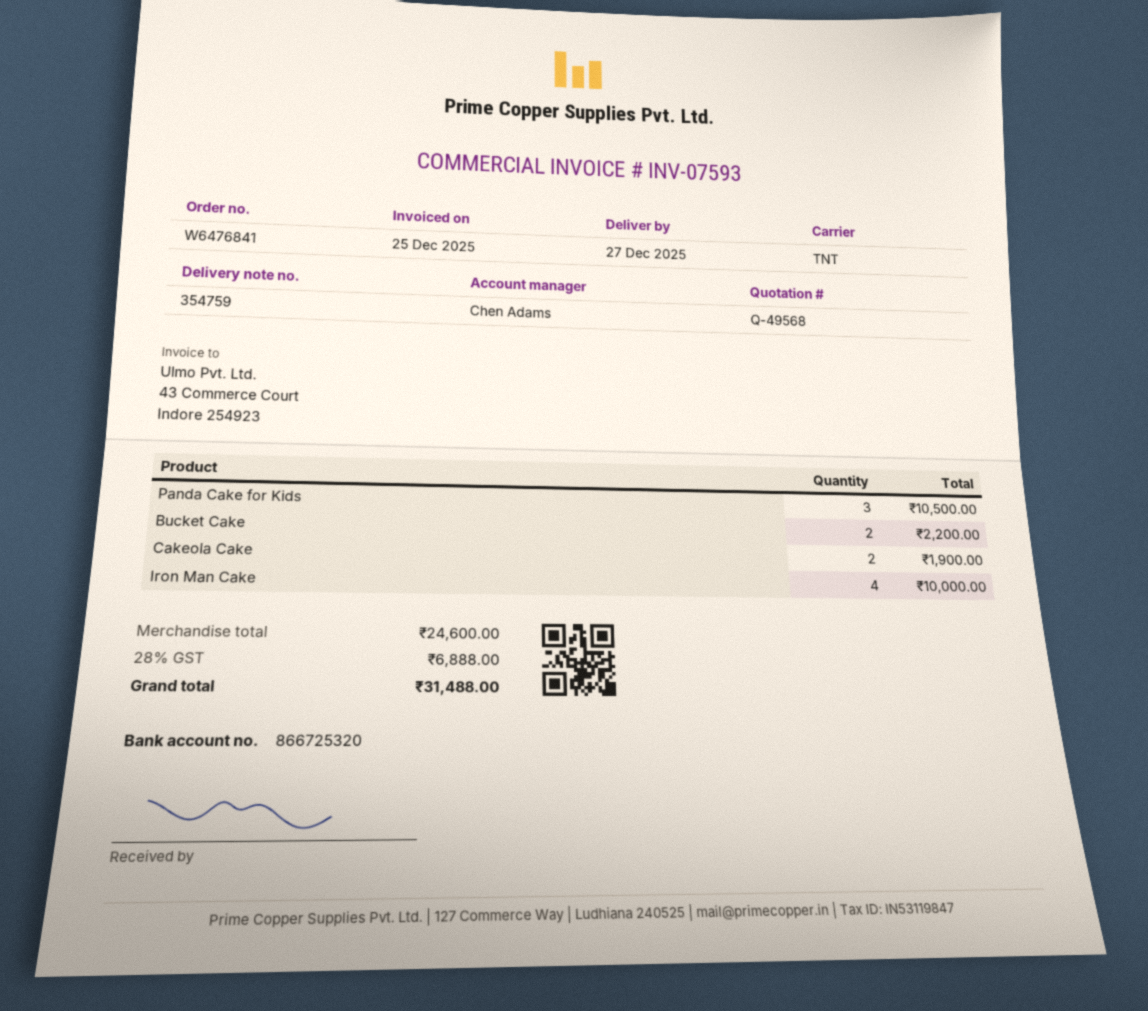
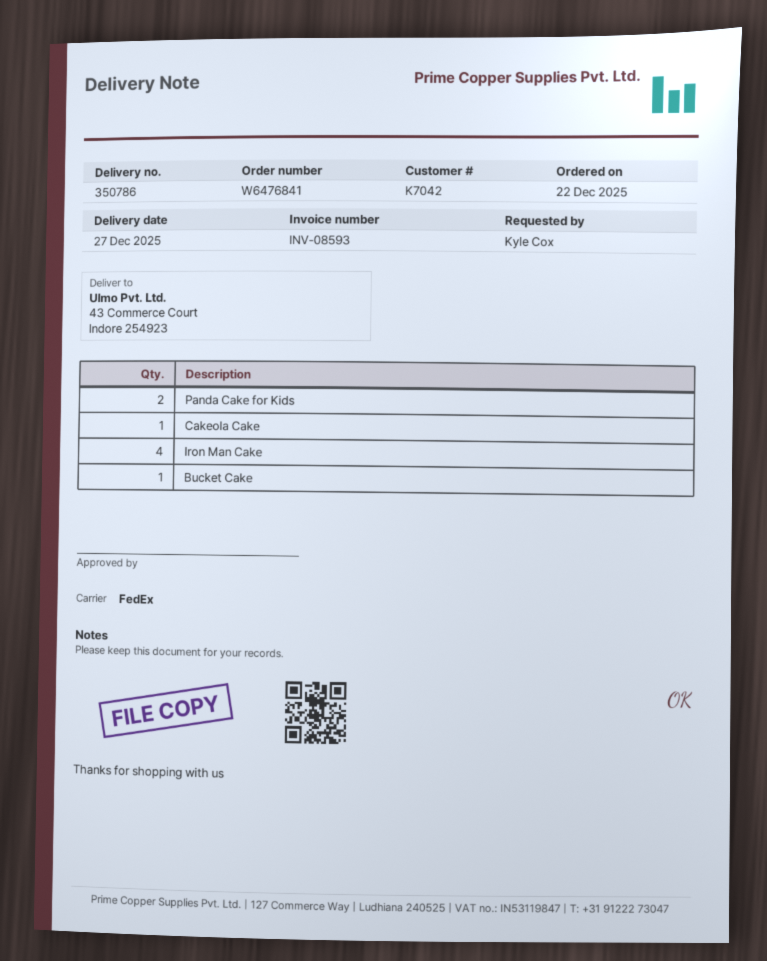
delivery note number: 354759 -> 350786
invoice number: INV-07593 -> INV-08593
shipping method: TNT -> FedEx
Panda Cake for Kids: 3 -> 2
Bucket Cake: 2 -> 1
Cakeola Cake: 2 -> 1

